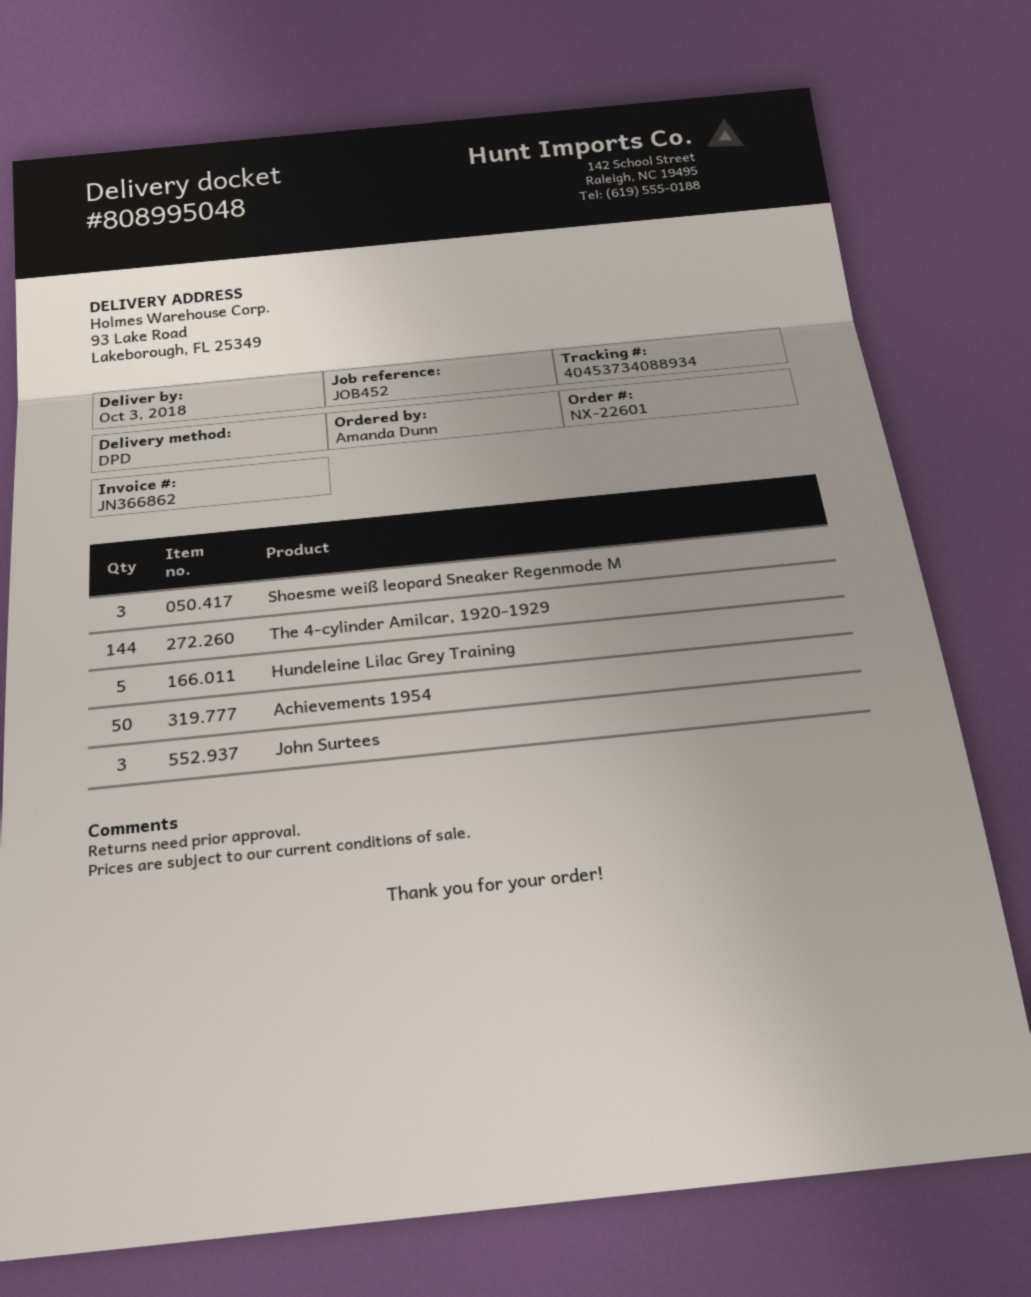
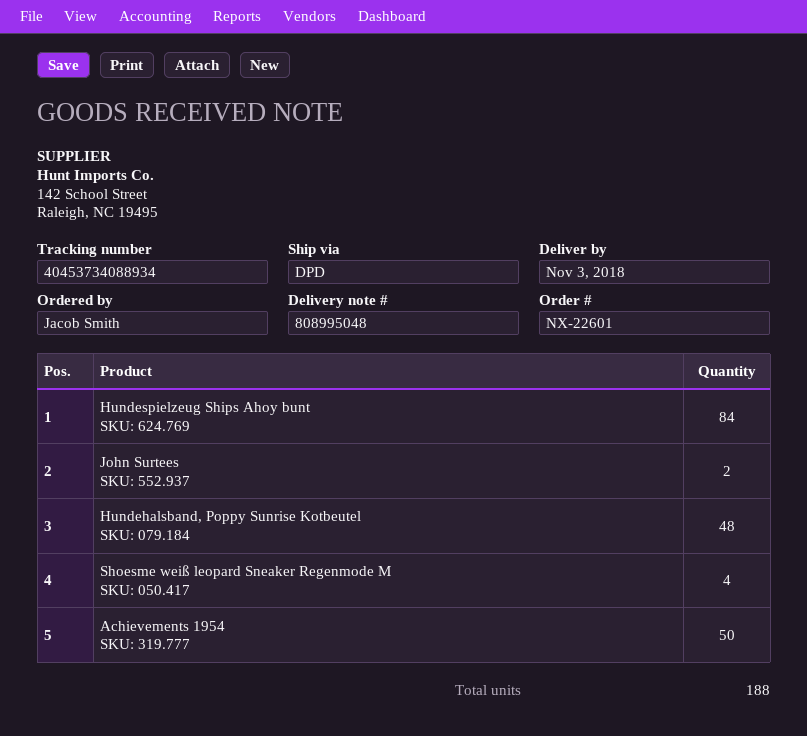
delivery date: 2018-10-03 -> 2018-11-03
ordered by: Amanda Dunn -> Jacob Smith
Shoesme weiß leopard Sneaker Regenmode M: 3 -> 4
The 4-cylinder Amilcar, 1920-1929: 144 -> none
Hundeleine Lilac Grey Training: 5 -> none
John Surtees: 3 -> 2
Hundespielzeug Ships Ahoy bunt: none -> 84
Hundehalsband, Poppy Sunrise Kotbeutel: none -> 48

